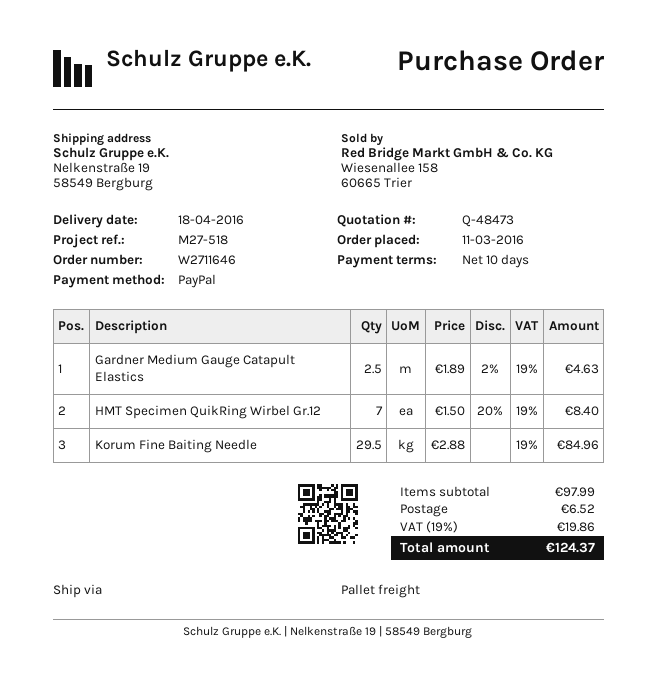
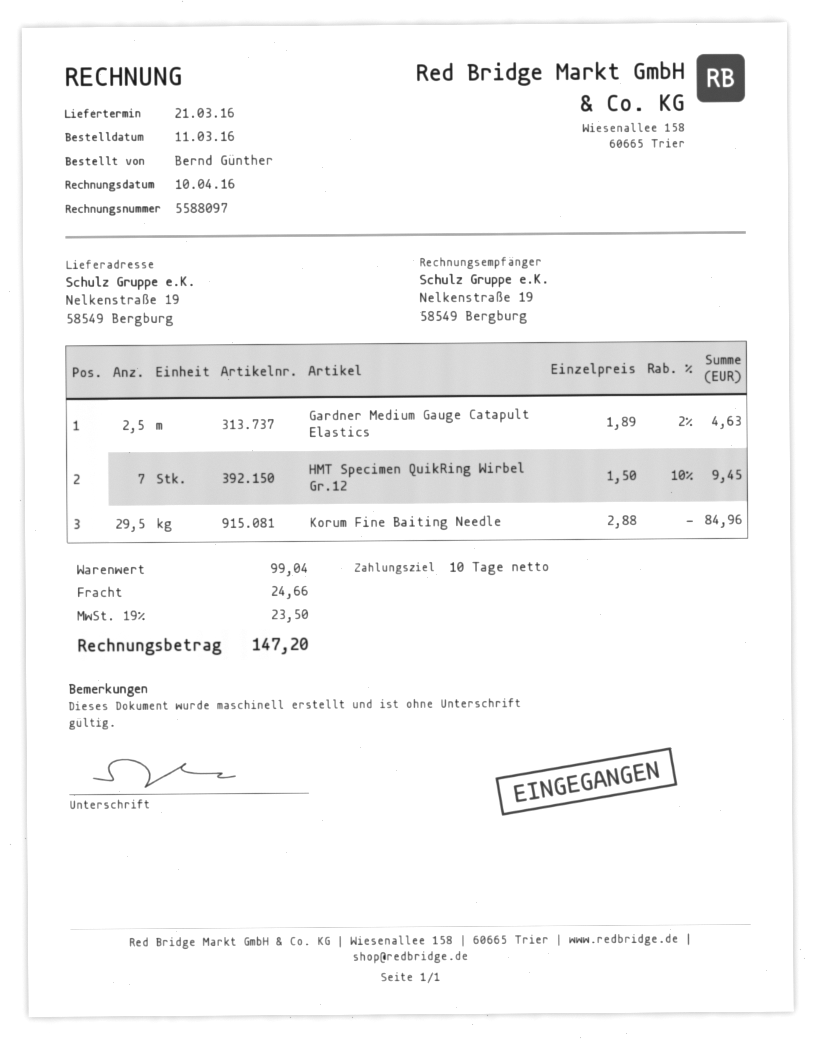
delivery date: 2016-04-18 -> 2016-03-21
HMT Specimen QuikRing Wirbel Gr.12: 7 x 1.50 - 20% = 8.40 -> 7 x 1.50 - 10% = 9.45
subtotal: 97.99 -> 99.04
shipping: 6.52 -> 24.66
tax: 19% = 19.86 -> 19% = 23.50
total: 124.37 -> 147.20

